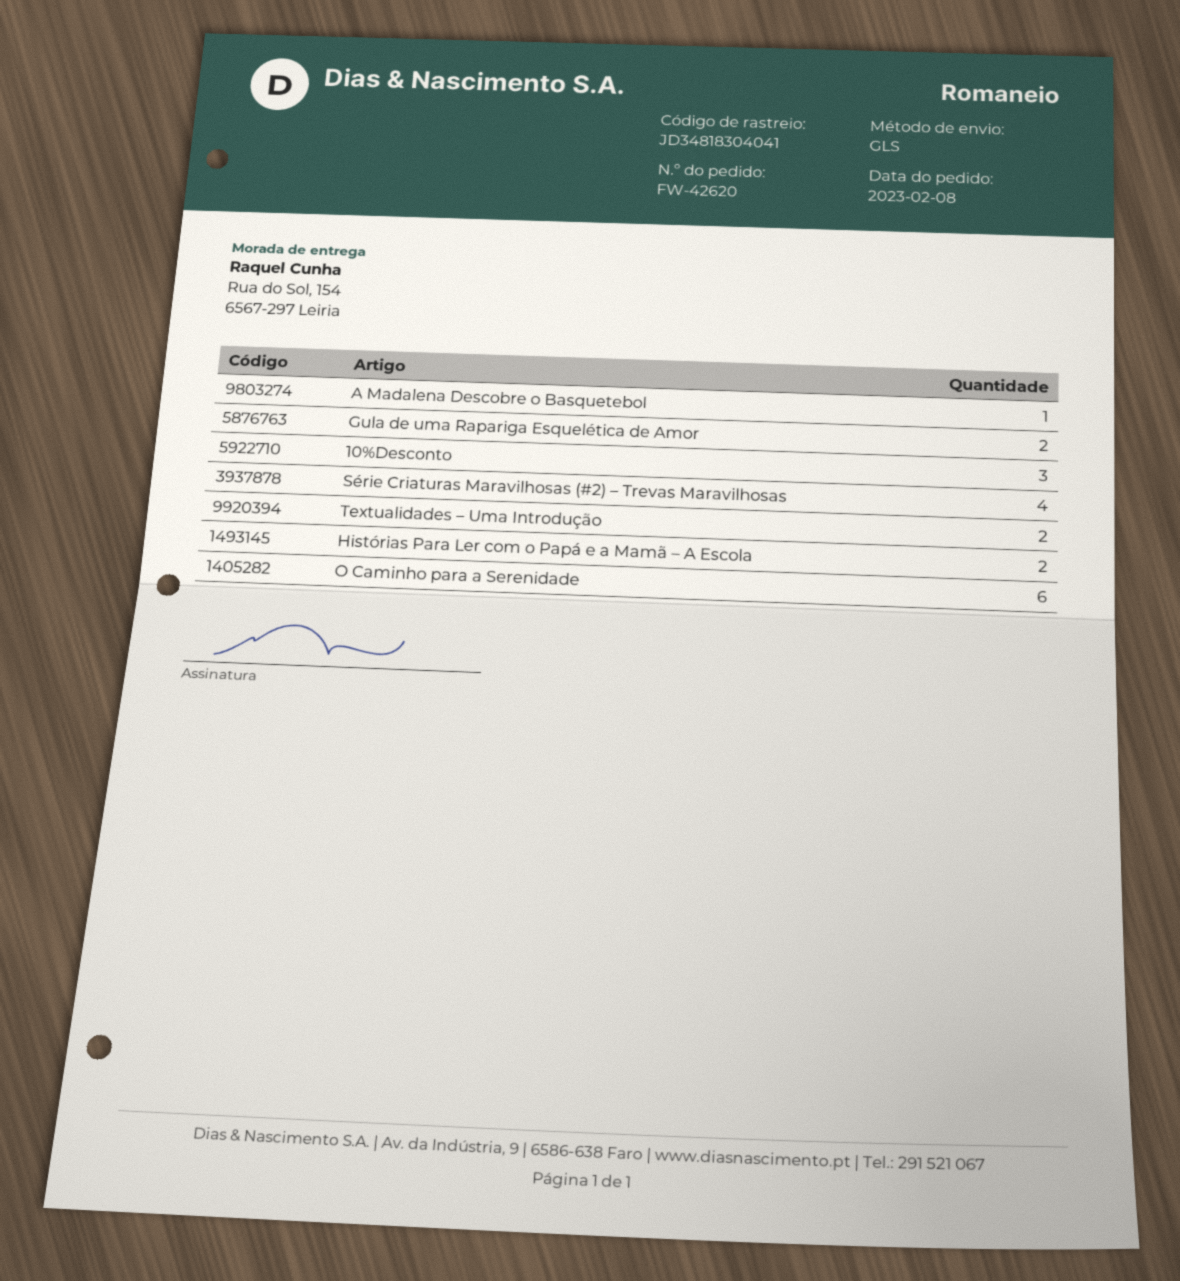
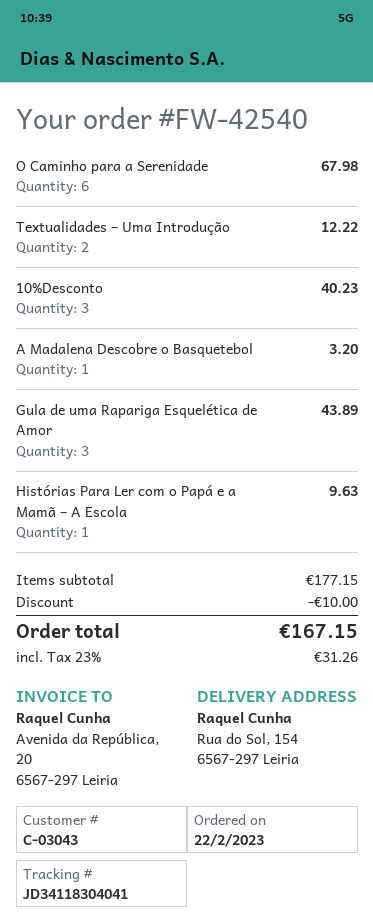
order number: FW-42620 -> FW-42540
order date: 2023-02-08 -> 2023-02-22
tracking number: JD34818304041 -> JD34118304041
Gula de uma Rapariga Esquelética de Amor: 2 -> 3
Série Criaturas Maravilhosas (#2) – Trevas Maravilhosas: 4 -> none
Histórias Para Ler com o Papá e a Mamã – A Escola: 2 -> 1

